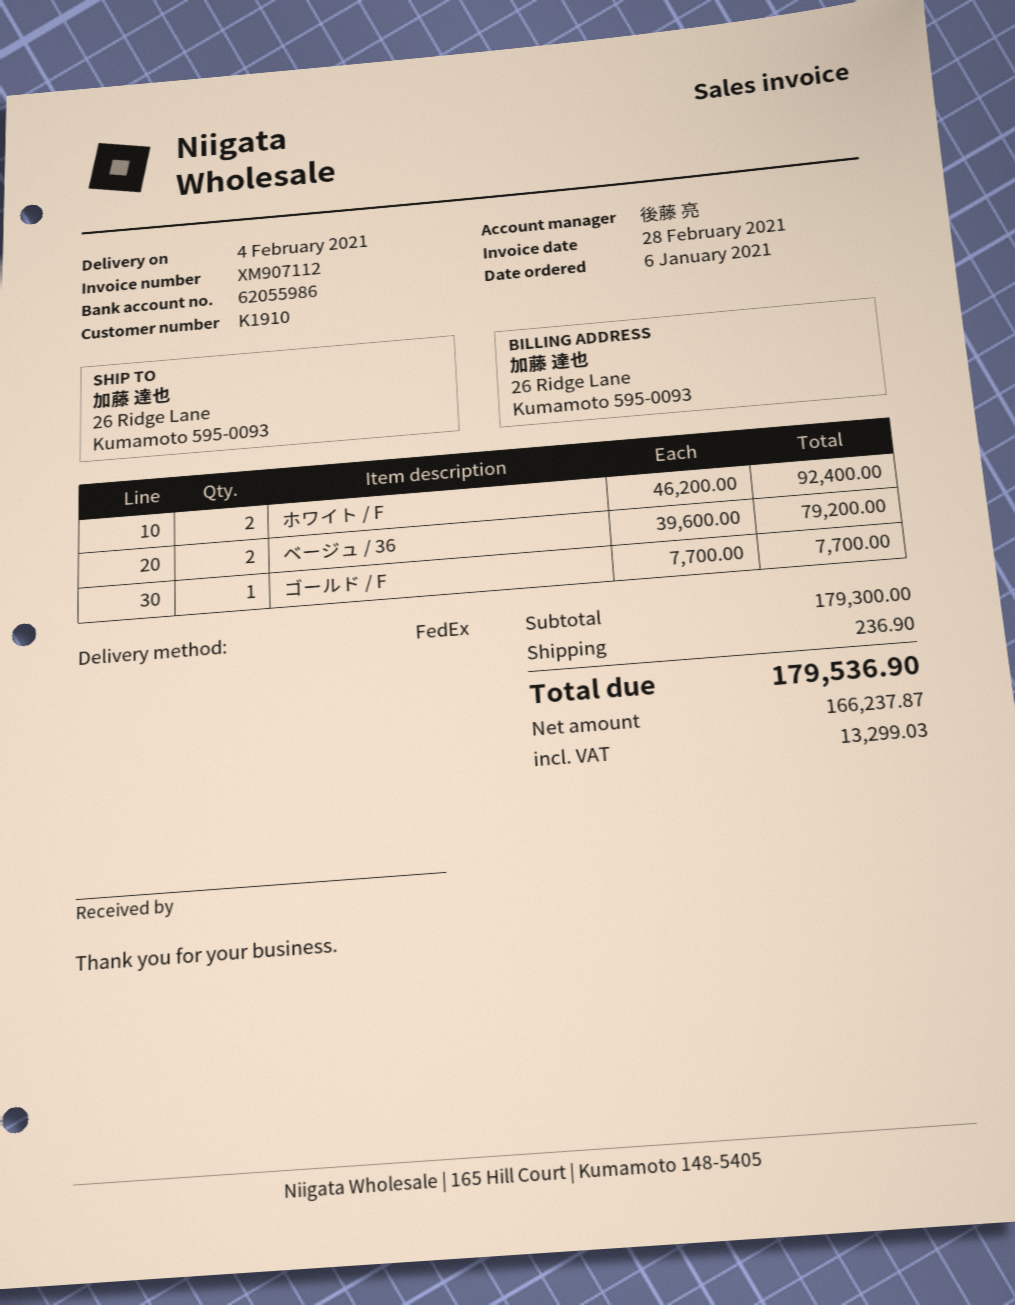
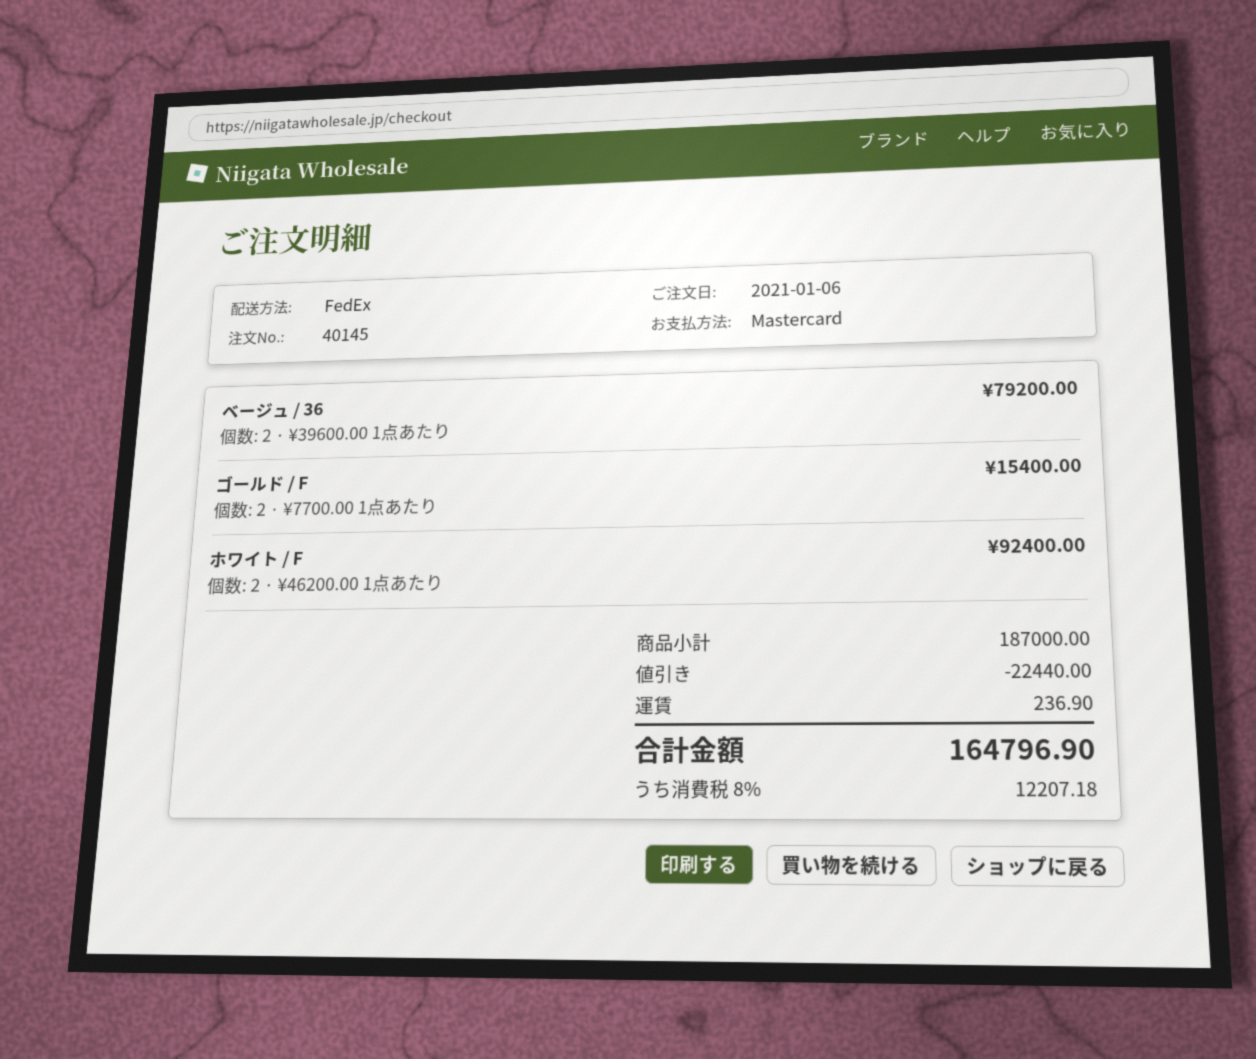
ゴールド / F: 1 x 7700.00 = 7700.00 -> 2 x 7700.00 = 15400.00
subtotal: 179300.00 -> 187000.00
discount: none -> 22440.00
tax: 13299.03 -> 12207.18
total: 179536.90 -> 164796.90

